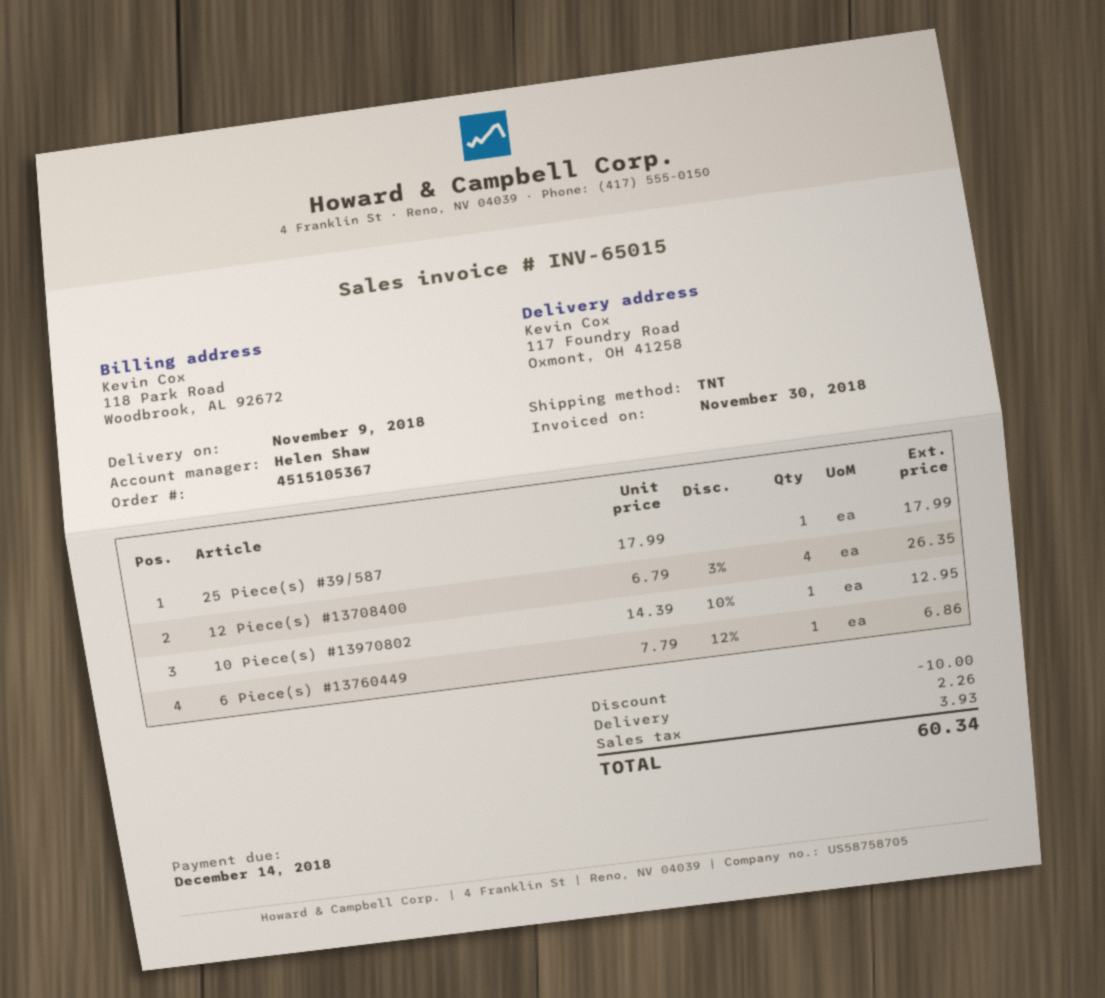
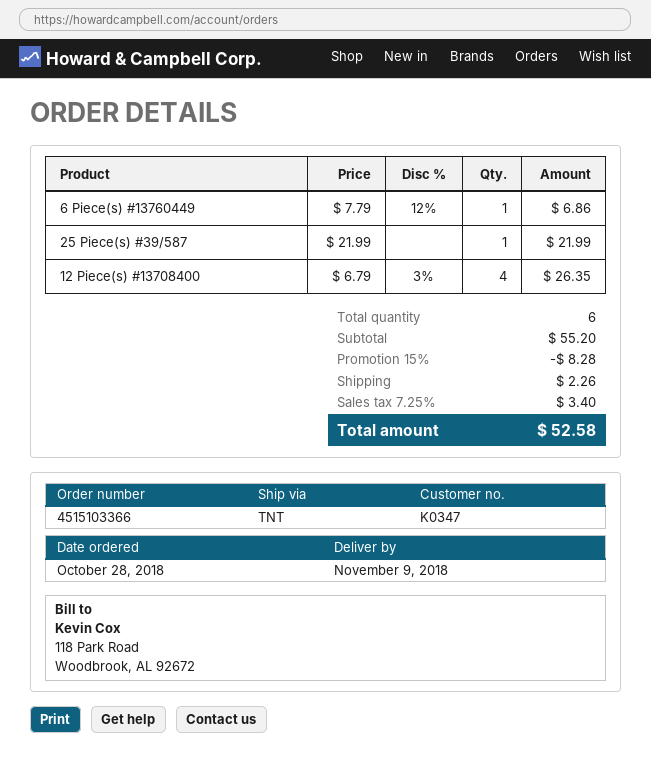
order number: 4515105367 -> 4515103366
25 Piece(s) #39/587: 1 x 17.99 = 17.99 -> 1 x 21.99 = 21.99
10 Piece(s) #13970802: 1 x 14.39 - 10% = 12.95 -> none
discount: 10.00 -> 8.28
tax: 3.93 -> 3.40
total: 60.34 -> 52.58

